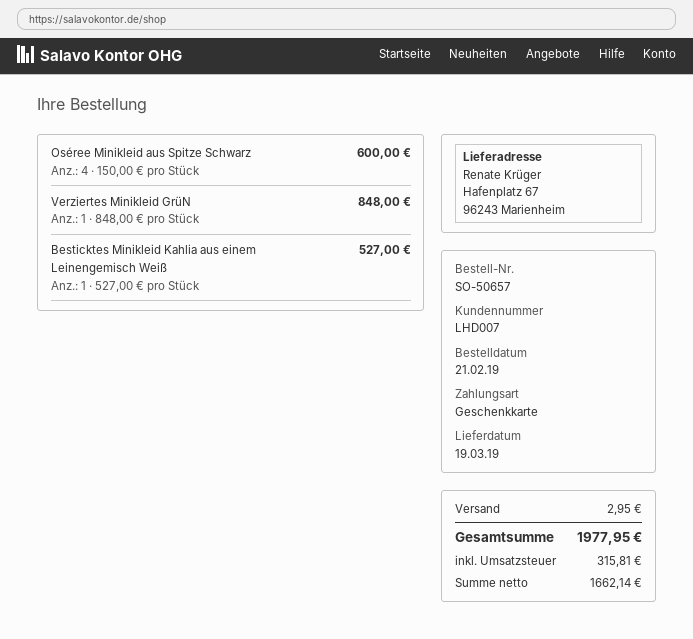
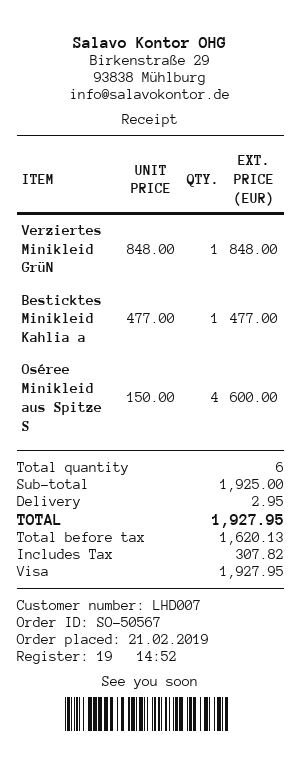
order number: SO-50657 -> SO-50567
payment method: gift card -> Visa
Besticktes Minikleid Kahlia aus einem Leinengemisch Weiß: 1 x 527.00 = 527.00 -> 1 x 477.00 = 477.00
net: 1662.14 -> 1620.13
tax: 315.81 -> 307.82
total: 1977.95 -> 1927.95

